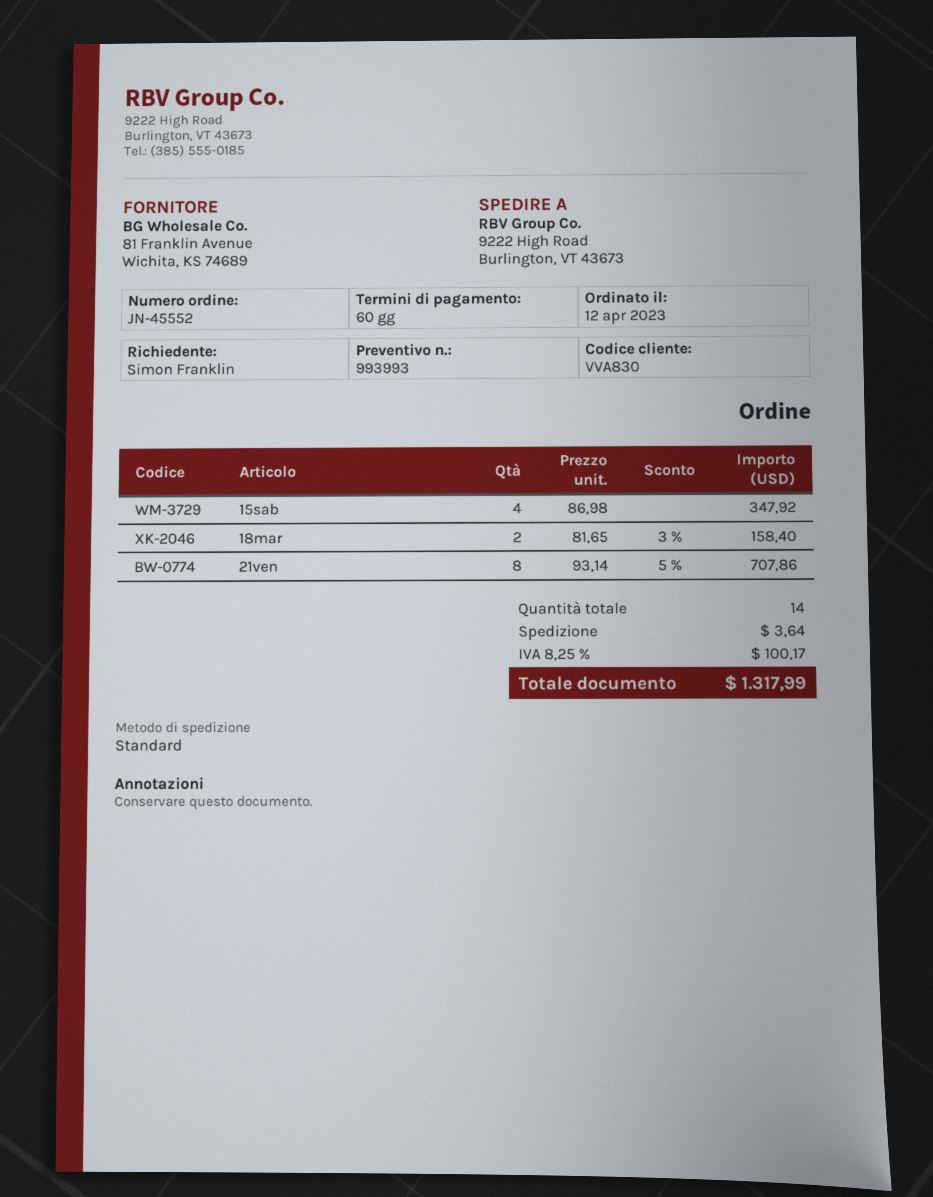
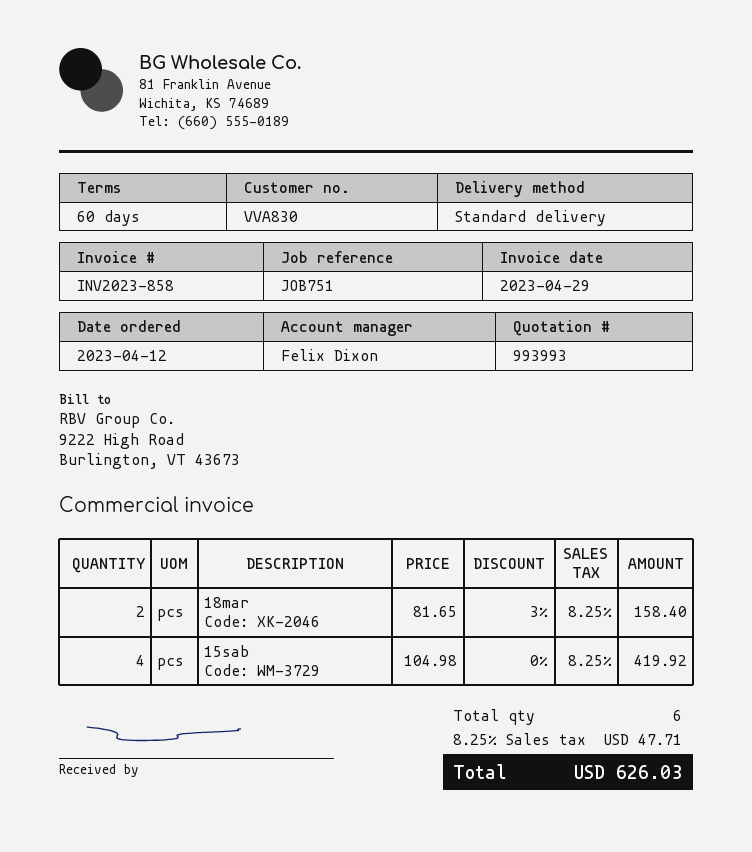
15sab: 4 x 86.98 = 347.92 -> 4 x 104.98 = 419.92
21ven: 8 x 93.14 - 5% = 707.86 -> none
total quantity: 14 -> 6
shipping: 3.64 -> none
tax: 8.25% = 100.17 -> 8.25% = 47.71
total: 1317.99 -> 626.03

